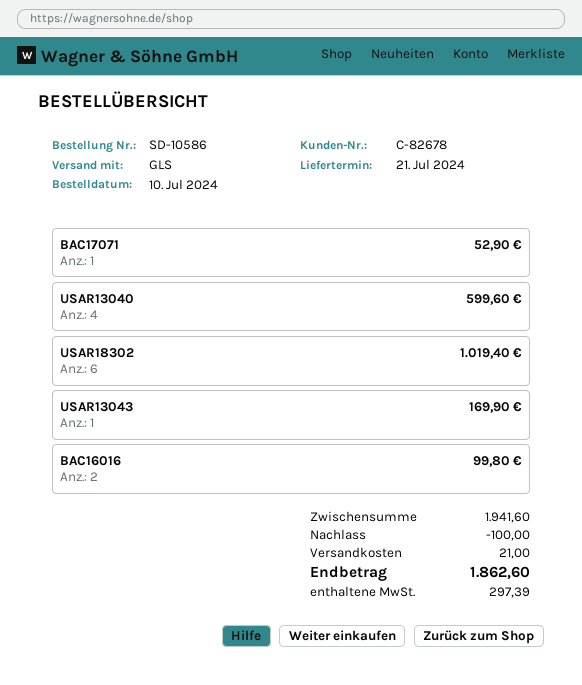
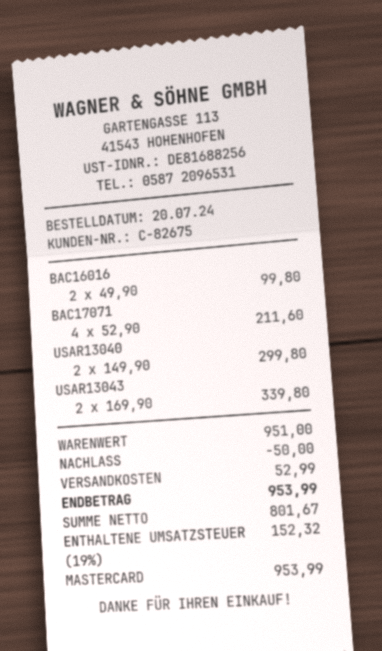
order date: 2024-07-10 -> 2024-07-20
customer number: C-82678 -> C-82675
BAC17071: 1 for 52.90 -> 4 for 211.60
USAR13040: 4 for 599.60 -> 2 for 299.80
USAR18302: 6 for 1019.40 -> none
USAR13043: 1 for 169.90 -> 2 for 339.80
subtotal: 1941.60 -> 951.00
discount: 100.00 -> 50.00
shipping: 21.00 -> 52.99
tax: 297.39 -> 152.32
total: 1862.60 -> 953.99

